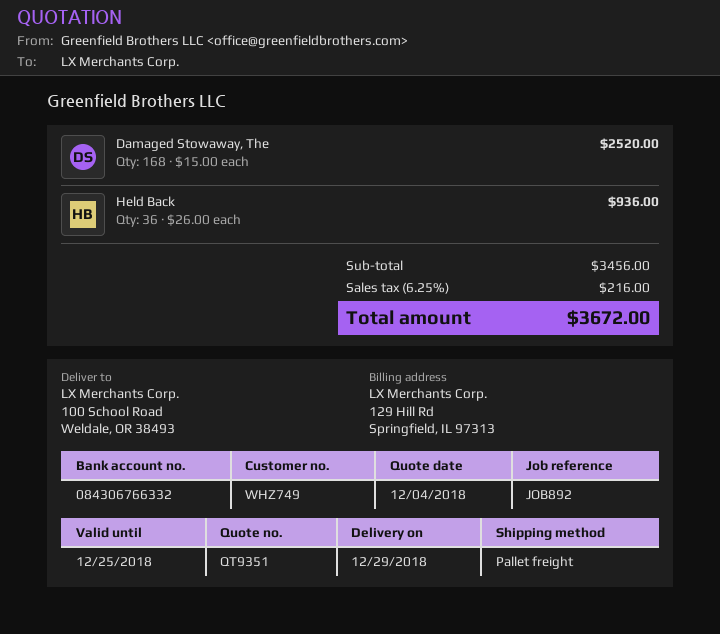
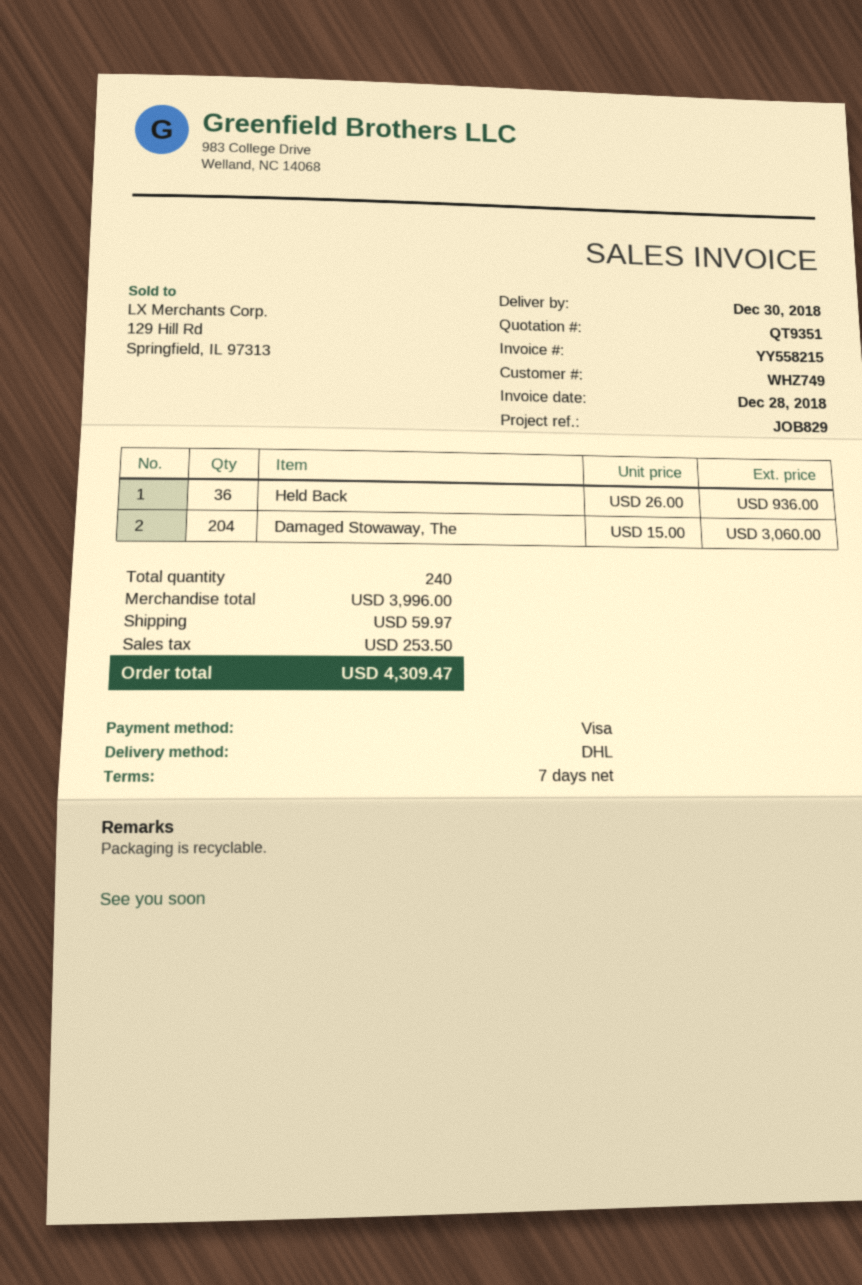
delivery date: 2018-12-29 -> 2018-12-30
reference: JOB892 -> JOB829
shipping method: pallet freight -> DHL
Damaged Stowaway, The: 168 x 15.00 = 2520.00 -> 204 x 15.00 = 3060.00
subtotal: 3456.00 -> 3996.00
shipping: none -> 59.97
tax: 216.00 -> 253.50
total: 3672.00 -> 4309.47

